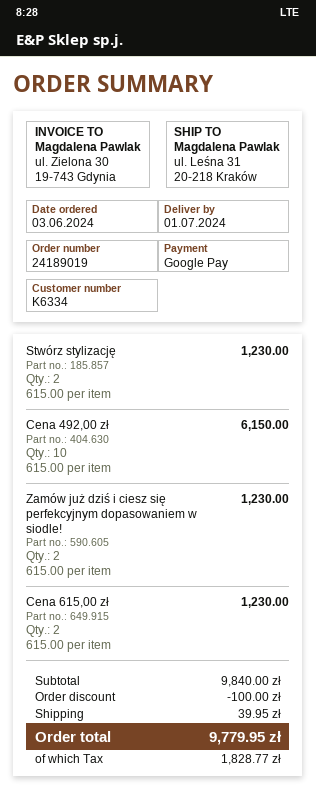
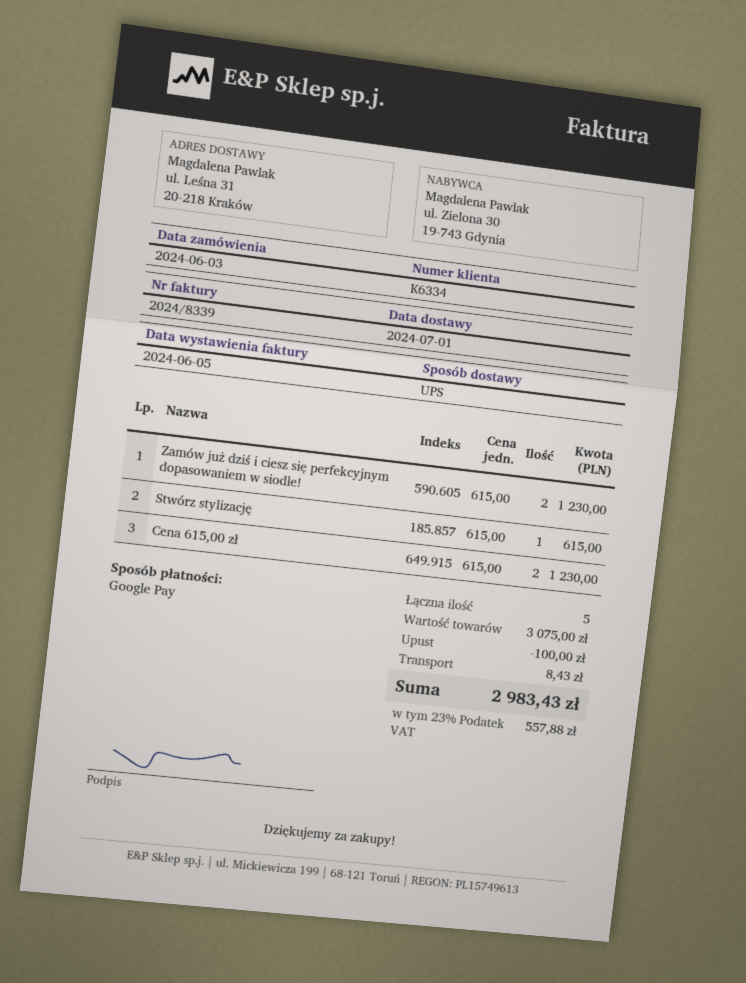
Stwórz stylizację: 2 x 615.00 = 1230.00 -> 1 x 615.00 = 615.00
Cena 492,00 zł: 10 x 615.00 = 6150.00 -> none
subtotal: 9840.00 -> 3075.00
shipping: 39.95 -> 8.43
tax: 1828.77 -> 557.88
total: 9779.95 -> 2983.43

